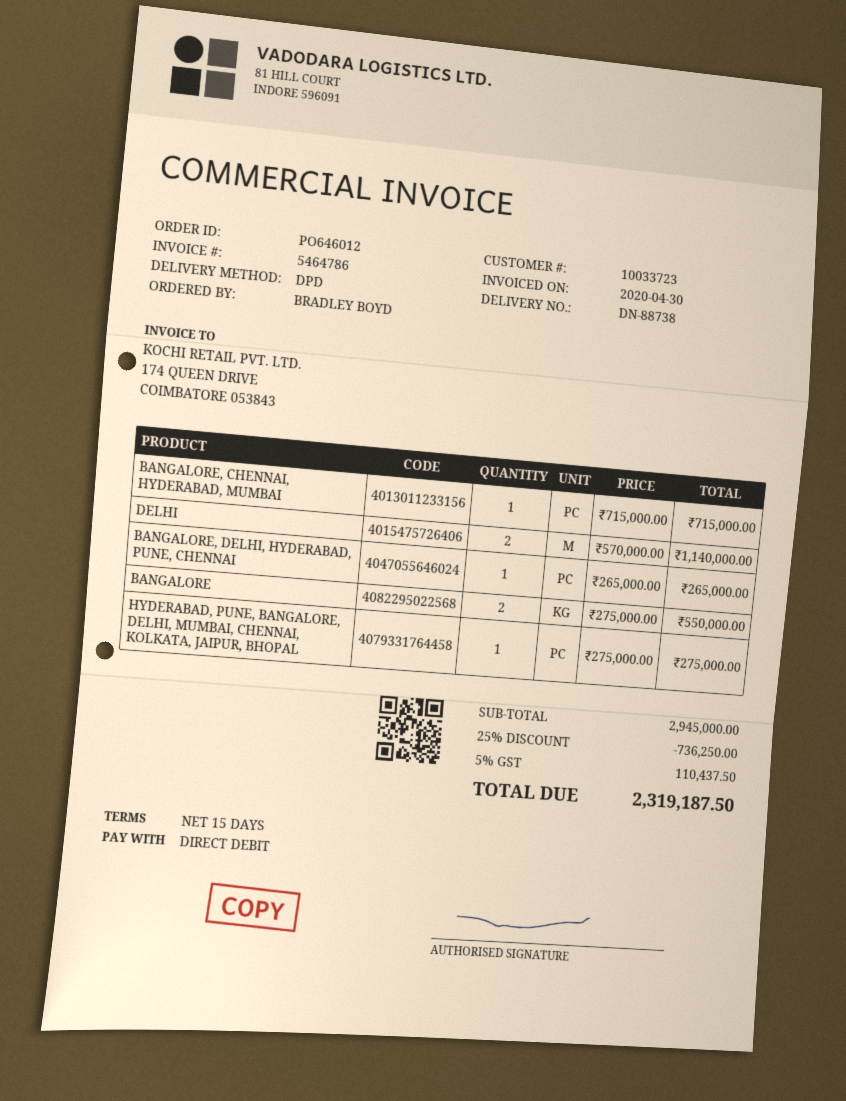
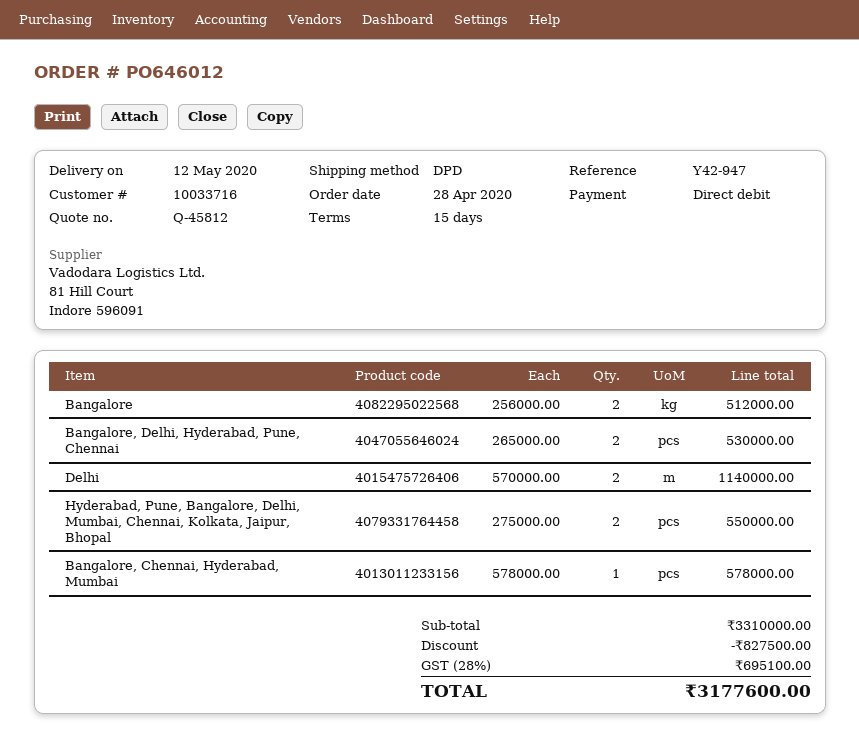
customer number: 10033723 -> 10033716
BANGALORE, CHENNAI, HYDERABAD, MUMBAI: 1 x 715000.00 = 715000.00 -> 1 x 578000.00 = 578000.00
BANGALORE, DELHI, HYDERABAD, PUNE, CHENNAI: 1 x 265000.00 = 265000.00 -> 2 x 265000.00 = 530000.00
BANGALORE: 2 x 275000.00 = 550000.00 -> 2 x 256000.00 = 512000.00
HYDERABAD, PUNE, BANGALORE, DELHI, MUMBAI, CHENNAI, KOLKATA, JAIPUR, BHOPAL: 1 x 275000.00 = 275000.00 -> 2 x 275000.00 = 550000.00
subtotal: 2945000.00 -> 3310000.00
discount: 736250.00 -> 827500.00
tax: 5% = 110437.50 -> 28% = 695100.00
total: 2319187.50 -> 3177600.00

